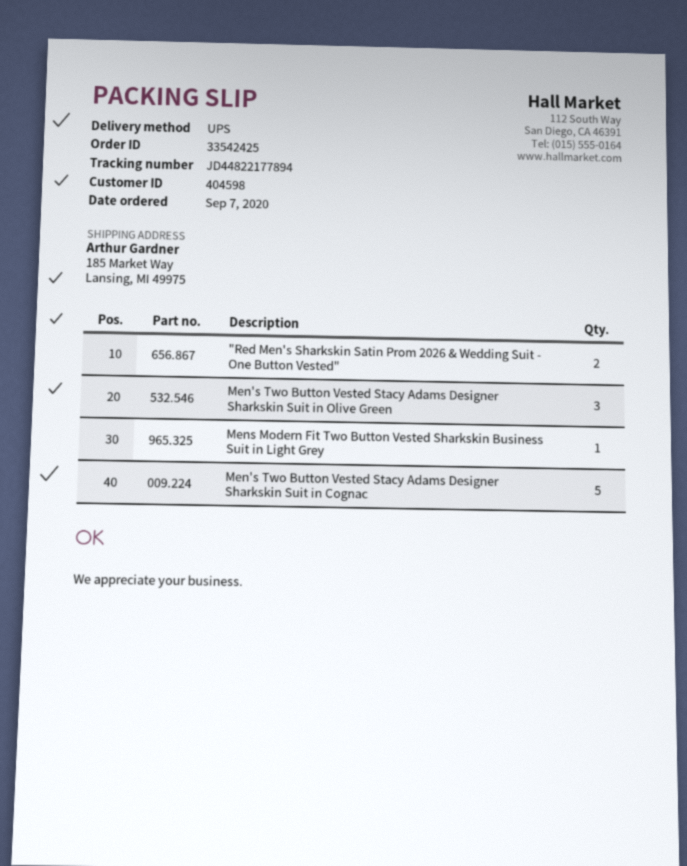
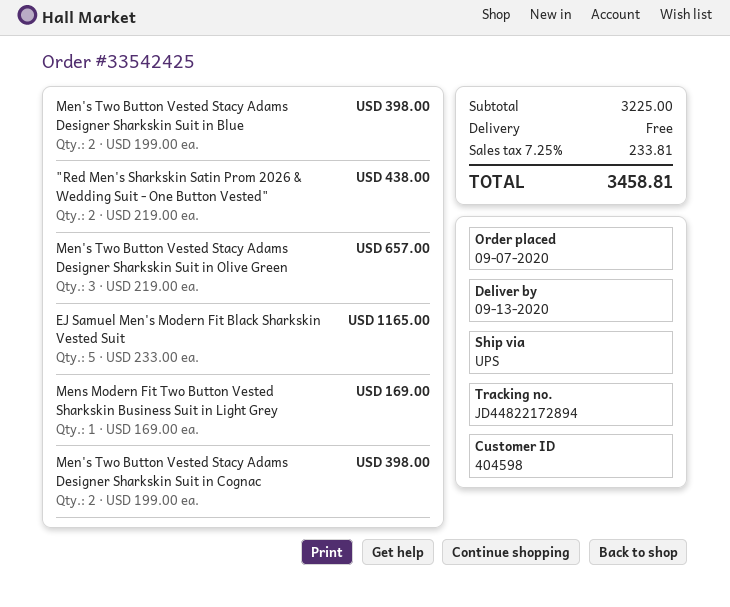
tracking number: JD44822177894 -> JD44822172894
Men's Two Button Vested Stacy Adams Designer Sharkskin Suit in Cognac: 5 -> 2
Men's Two Button Vested Stacy Adams Designer Sharkskin Suit in Blue: none -> 2
EJ Samuel Men's Modern Fit Black Sharkskin Vested Suit: none -> 5

